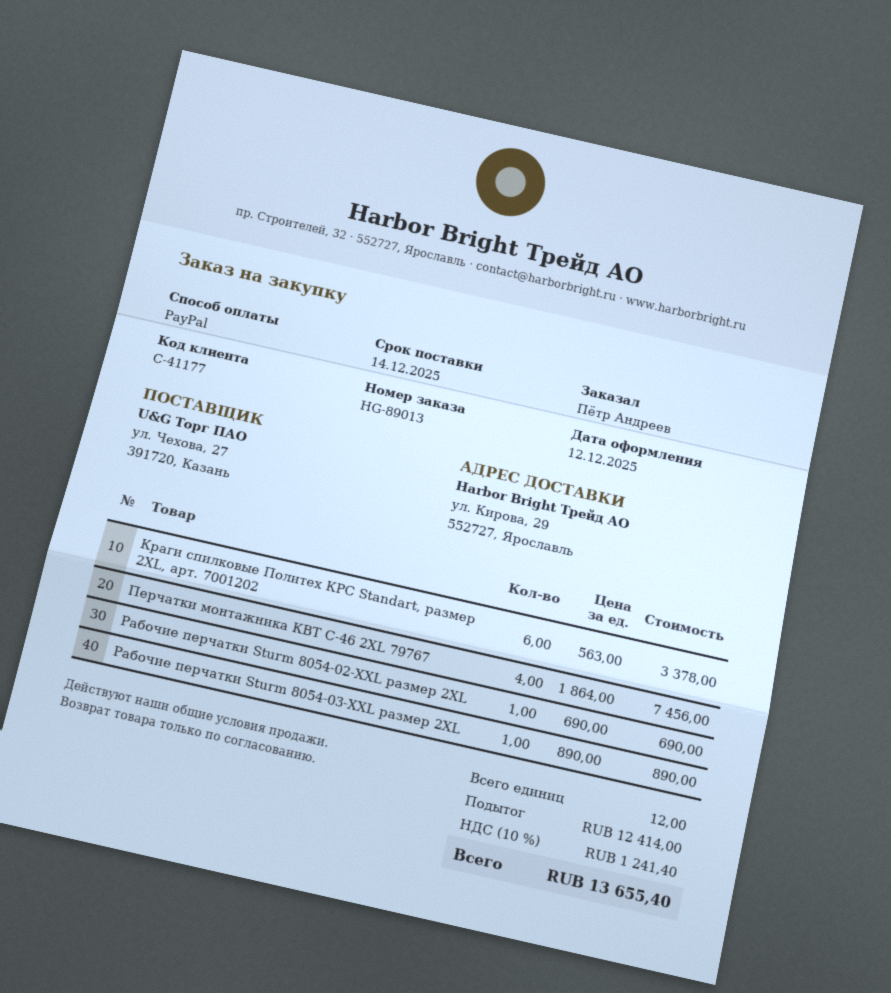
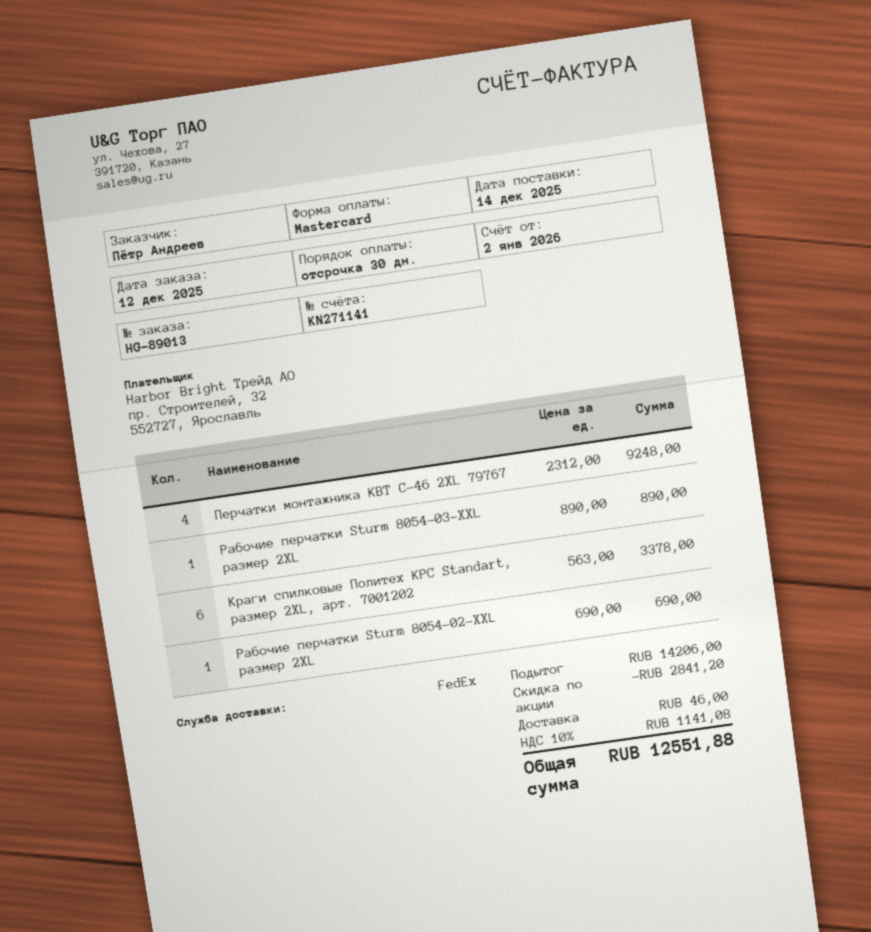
payment method: PayPal -> Mastercard
Перчатки монтажника КВТ C-46 2XL 79767: 4 x 1864.00 = 7456.00 -> 4 x 2312.00 = 9248.00
subtotal: 12414.00 -> 14206.00
discount: none -> 2841.20
shipping: none -> 46.00
tax: 10% = 1241.40 -> 10% = 1141.08
total: 13655.40 -> 12551.88

